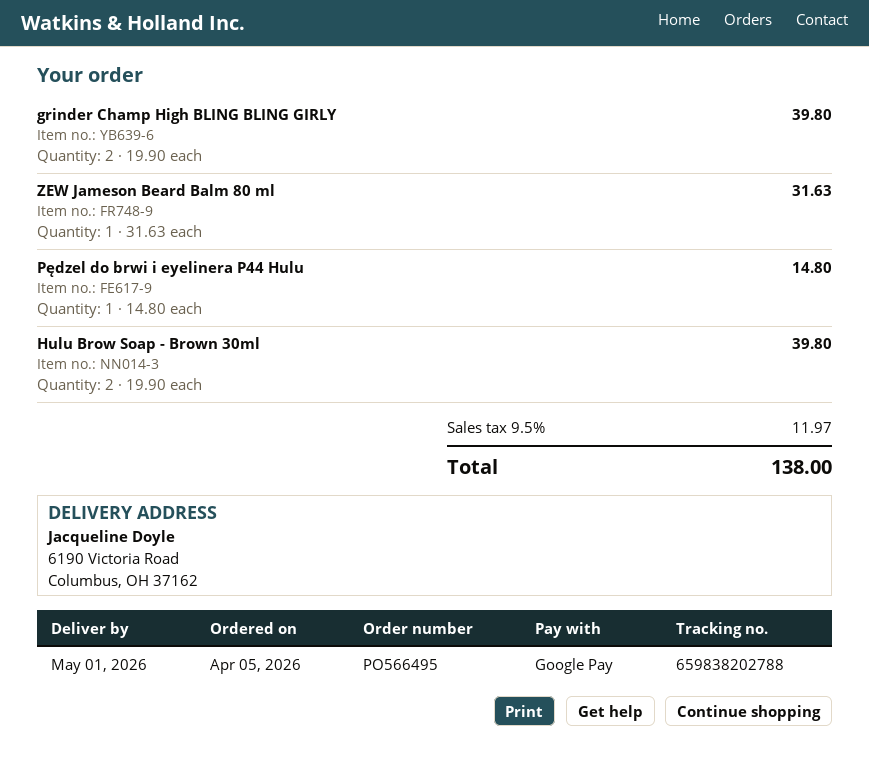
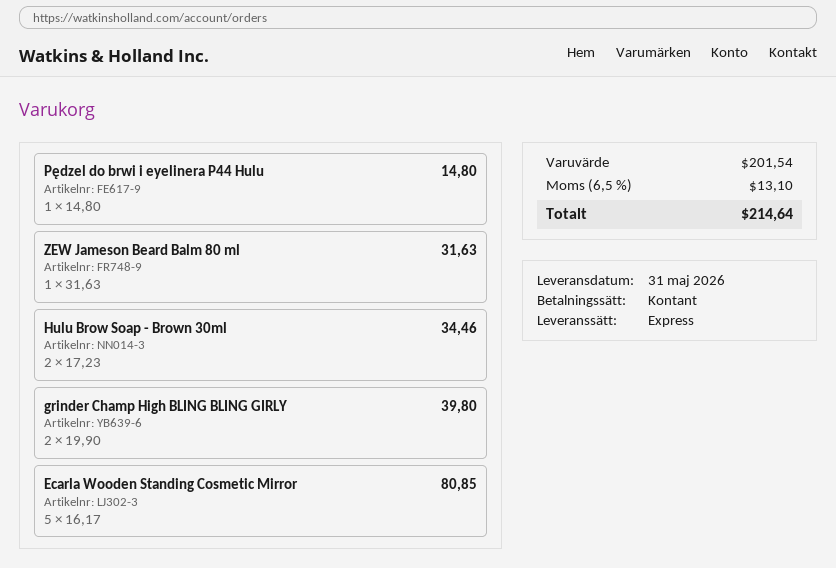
delivery date: 2026-05-01 -> 2026-05-31
payment method: Google Pay -> cash
Hulu Brow Soap - Brown 30ml: 2 x 19.90 = 39.80 -> 2 x 17.23 = 34.46
Ecarla Wooden Standing Cosmetic Mirror: none -> 5 x 16.17 = 80.85
tax: 9.5% = 11.97 -> 6.5% = 13.10
total: 138.00 -> 214.64

